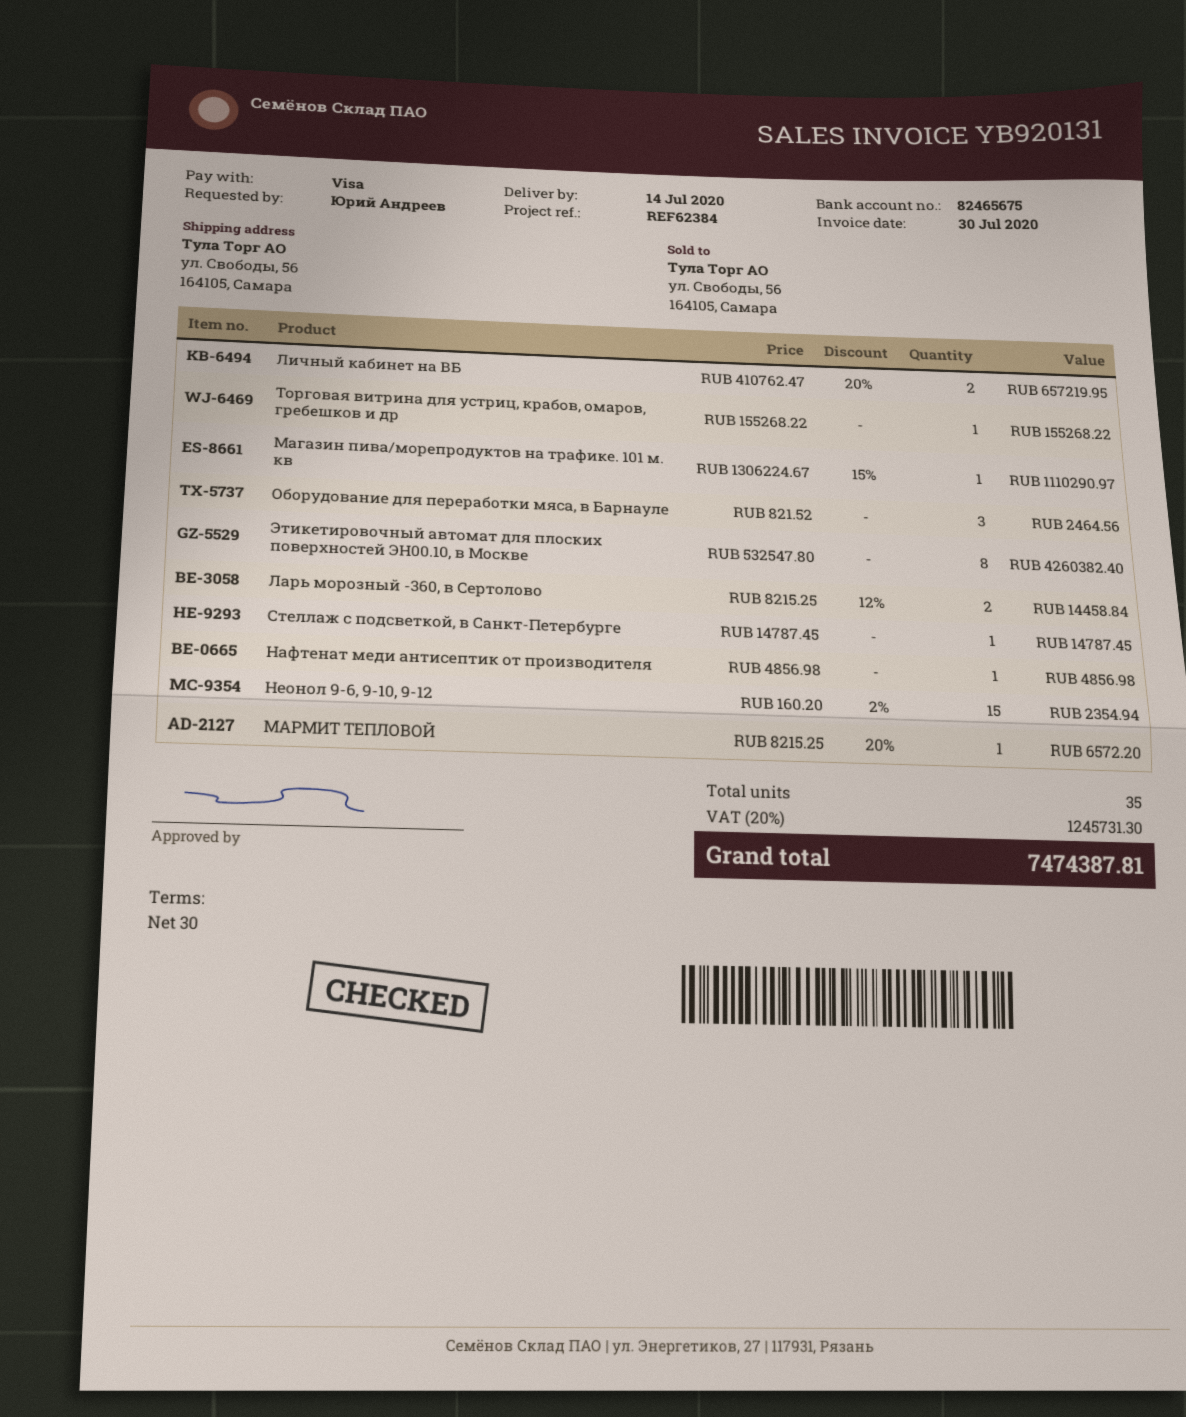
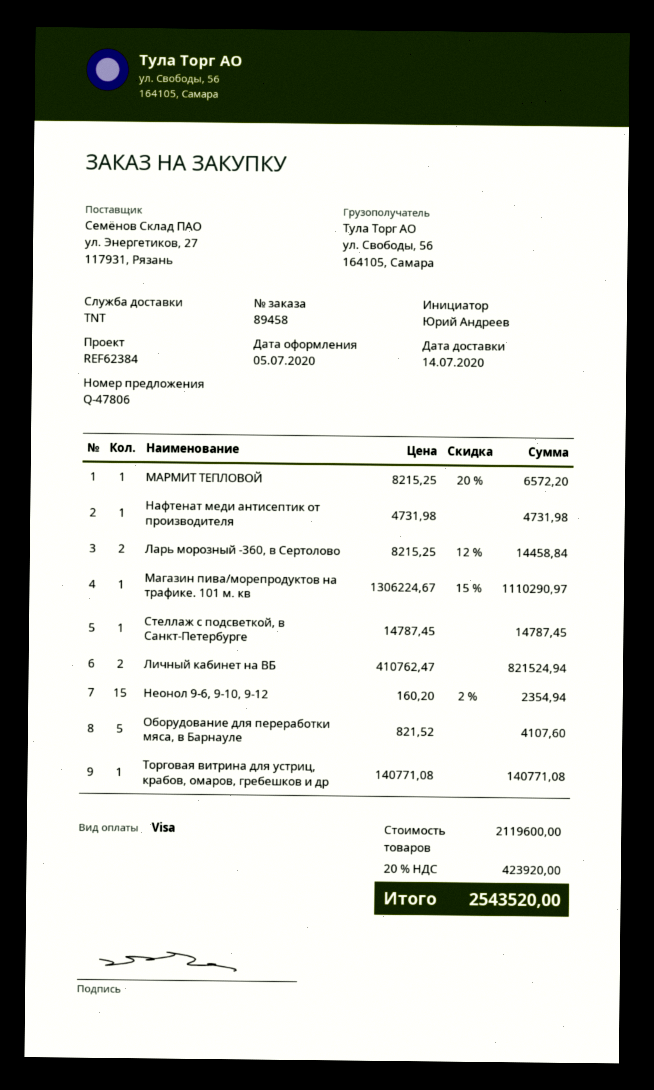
Личный кабинет на ВБ: 2 x 410762.47 - 20% = 657219.95 -> 2 x 410762.47 = 821524.94
Торговая витрина для устриц, крабов, омаров, гребешков и др: 1 x 155268.22 = 155268.22 -> 1 x 140771.08 = 140771.08
Оборудование для переработки мяса, в Барнауле: 3 x 821.52 = 2464.56 -> 5 x 821.52 = 4107.60
Этикетировочный автомат для плоских поверхностей ЭН00.10, в Москве: 8 x 532547.80 = 4260382.40 -> none
Нафтенат меди антисептик от производителя: 1 x 4856.98 = 4856.98 -> 1 x 4731.98 = 4731.98
tax: 20% = 1245731.30 -> 20% = 423920.00
total: 7474387.81 -> 2543520.00

